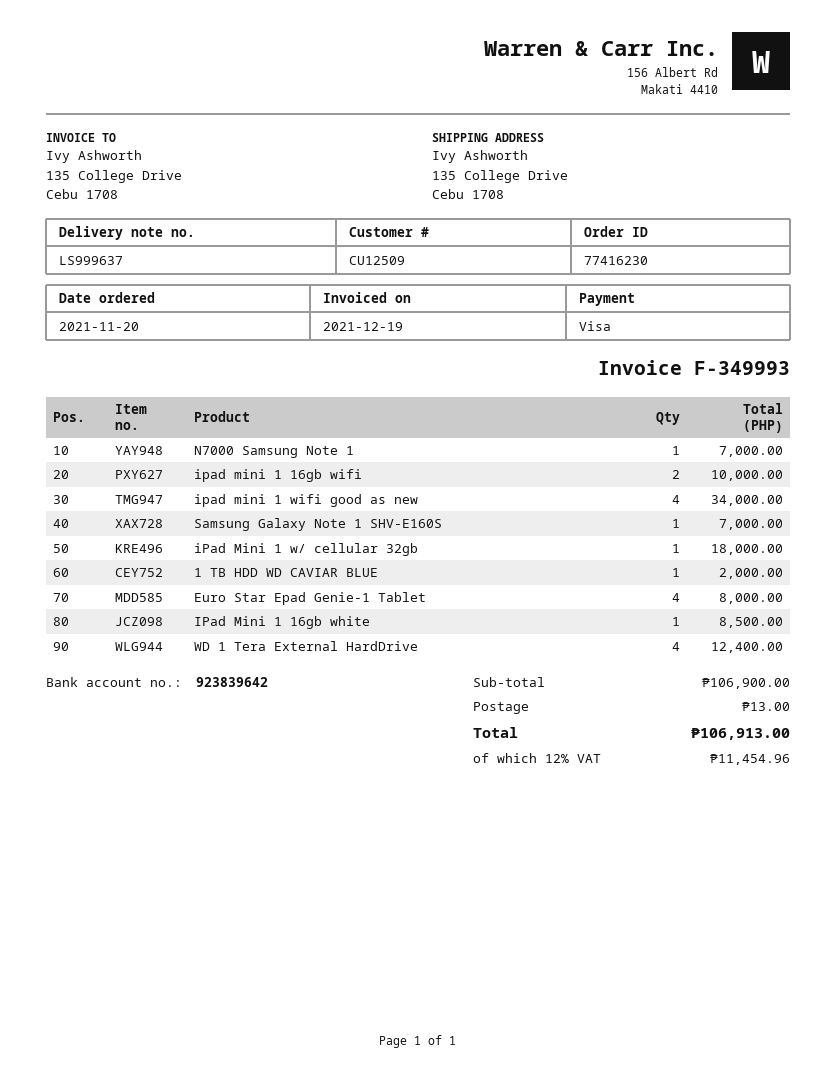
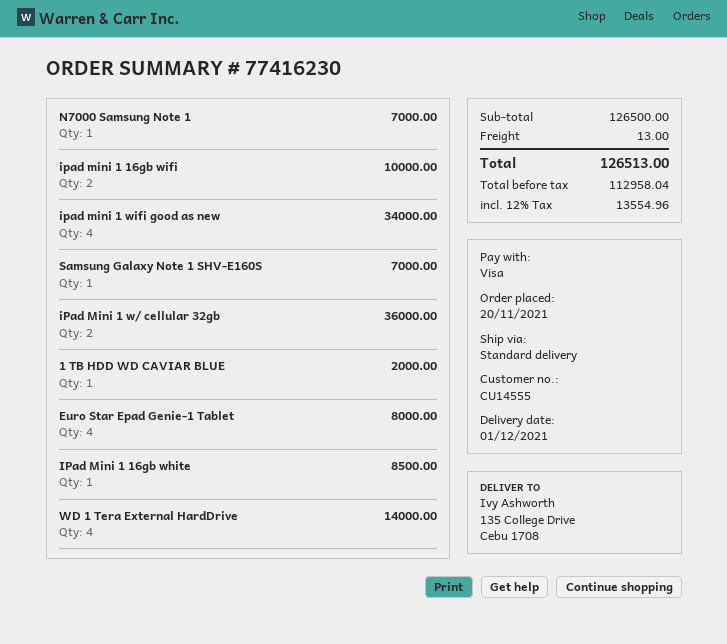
customer number: CU12509 -> CU14555
iPad Mini 1 w/ cellular 32gb: 1 for 18000.00 -> 2 for 36000.00
WD 1 Tera External HardDrive: 4 for 12400.00 -> 4 for 14000.00
subtotal: 106900.00 -> 126500.00
tax: 12% = 11454.96 -> 12% = 13554.96
total: 106913.00 -> 126513.00

